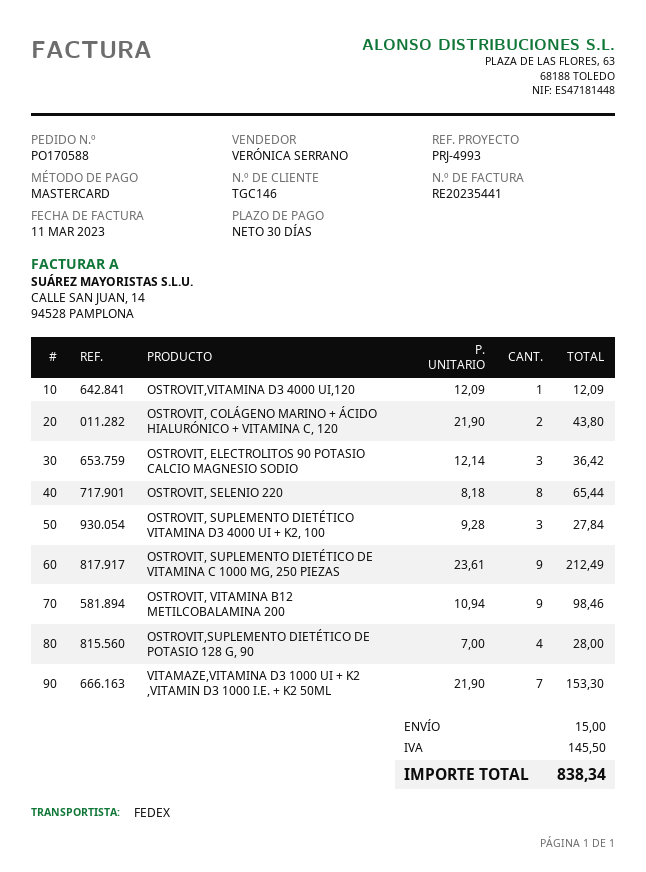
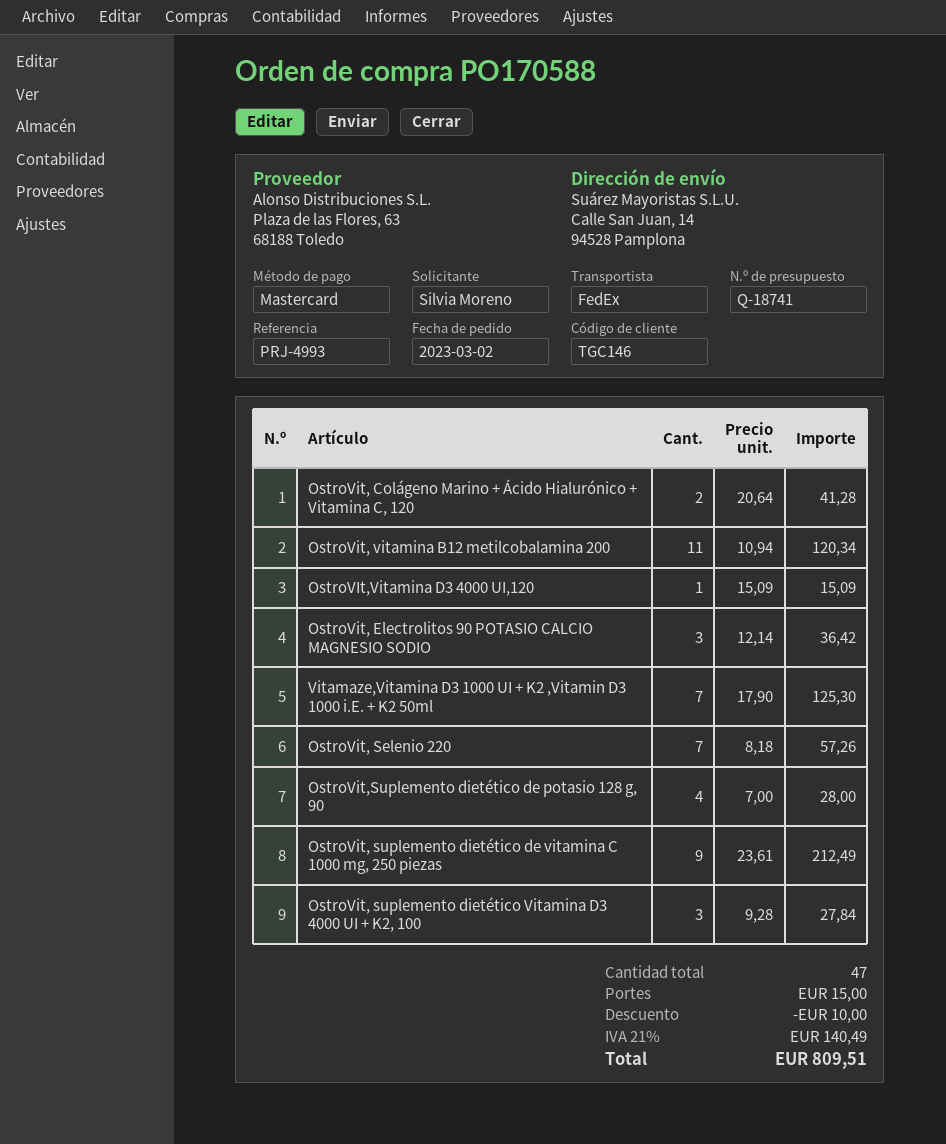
OSTROVIT,VITAMINA D3 4000 UI,120: 1 x 12.09 = 12.09 -> 1 x 15.09 = 15.09
OSTROVIT, COLÁGENO MARINO + ÁCIDO HIALURÓNICO + VITAMINA C, 120: 2 x 21.90 = 43.80 -> 2 x 20.64 = 41.28
OSTROVIT, SELENIO 220: 8 x 8.18 = 65.44 -> 7 x 8.18 = 57.26
OSTROVIT, VITAMINA B12 METILCOBALAMINA 200: 9 x 10.94 = 98.46 -> 11 x 10.94 = 120.34
VITAMAZE,VITAMINA D3 1000 UI + K2 ,VITAMIN D3 1000 I.E. + K2 50ML: 7 x 21.90 = 153.30 -> 7 x 17.90 = 125.30
discount: none -> 10.00
tax: 145.50 -> 140.49
total: 838.34 -> 809.51

